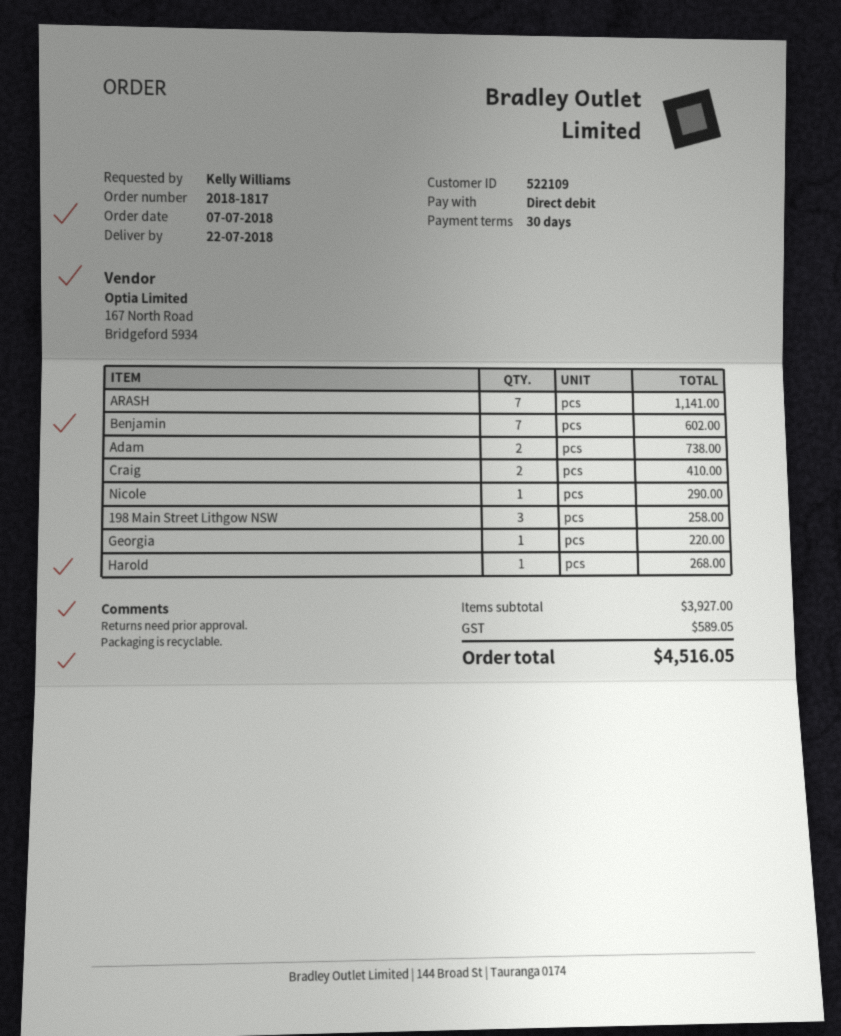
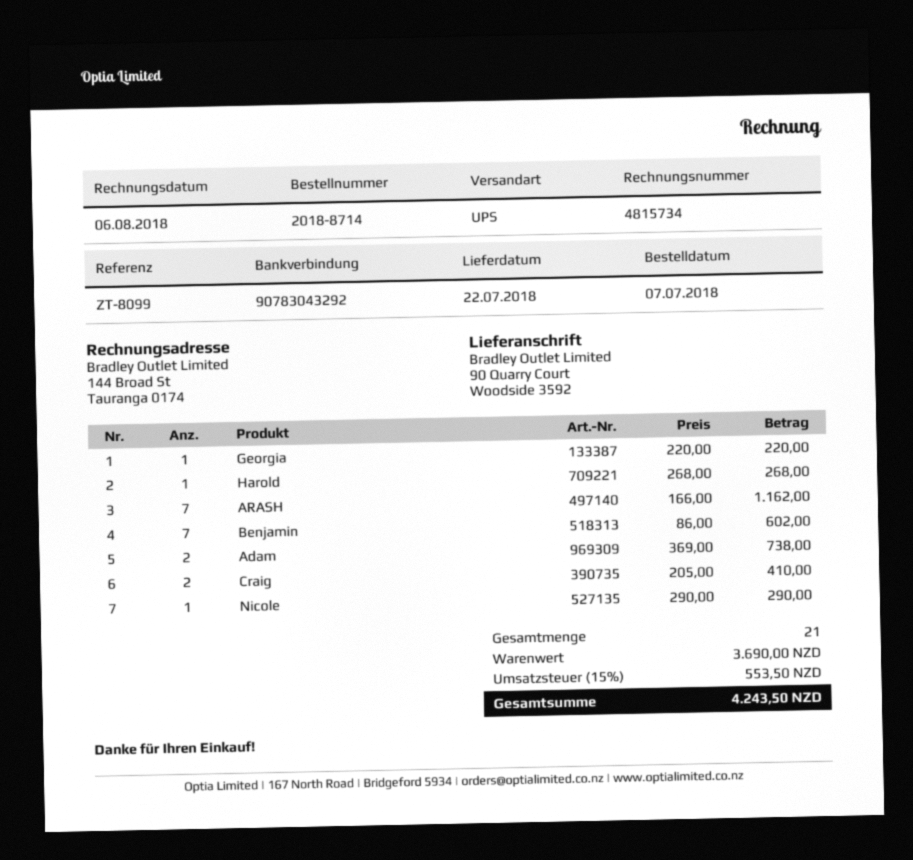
order number: 2018-1817 -> 2018-8714
ARASH: 7 for 1141.00 -> 7 for 1162.00
198 Main Street Lithgow NSW: 3 for 258.00 -> none
subtotal: 3927.00 -> 3690.00
tax: 589.05 -> 553.50
total: 4516.05 -> 4243.50

